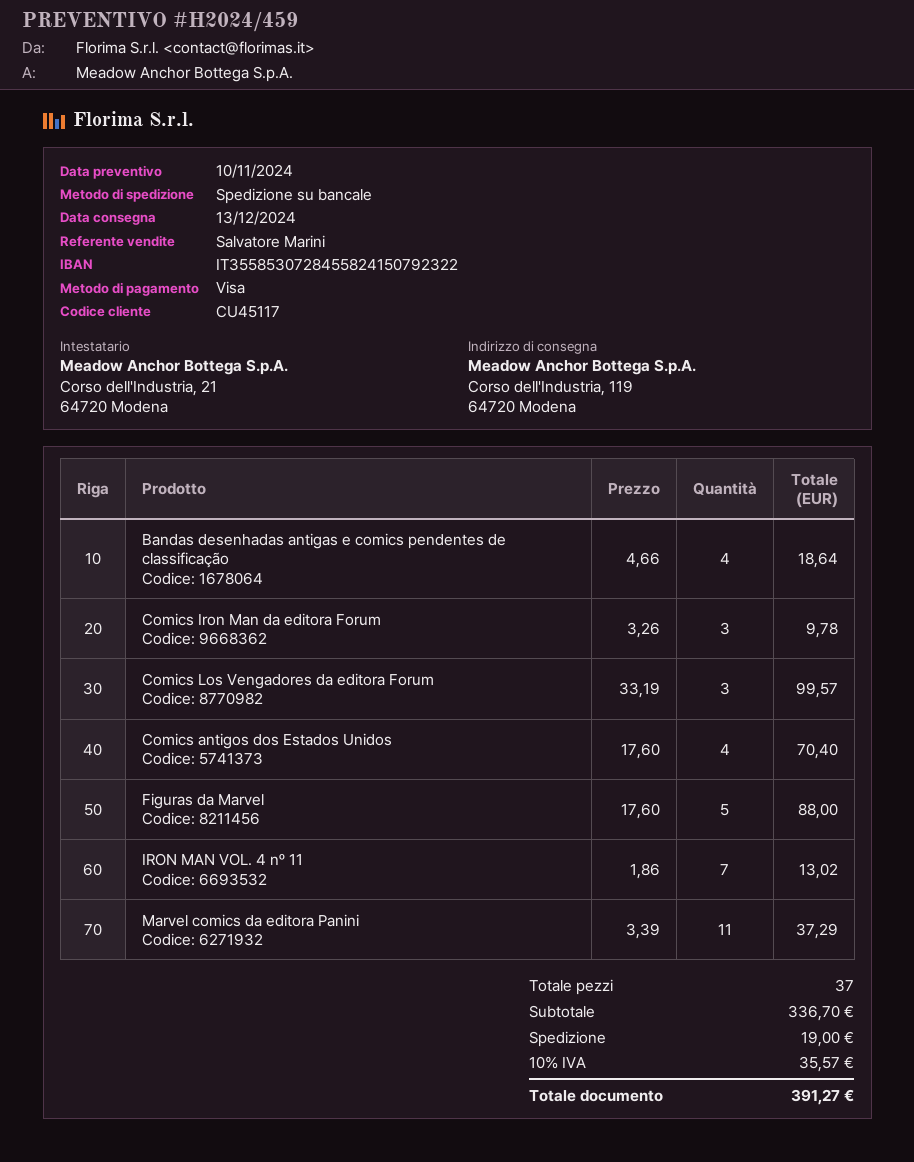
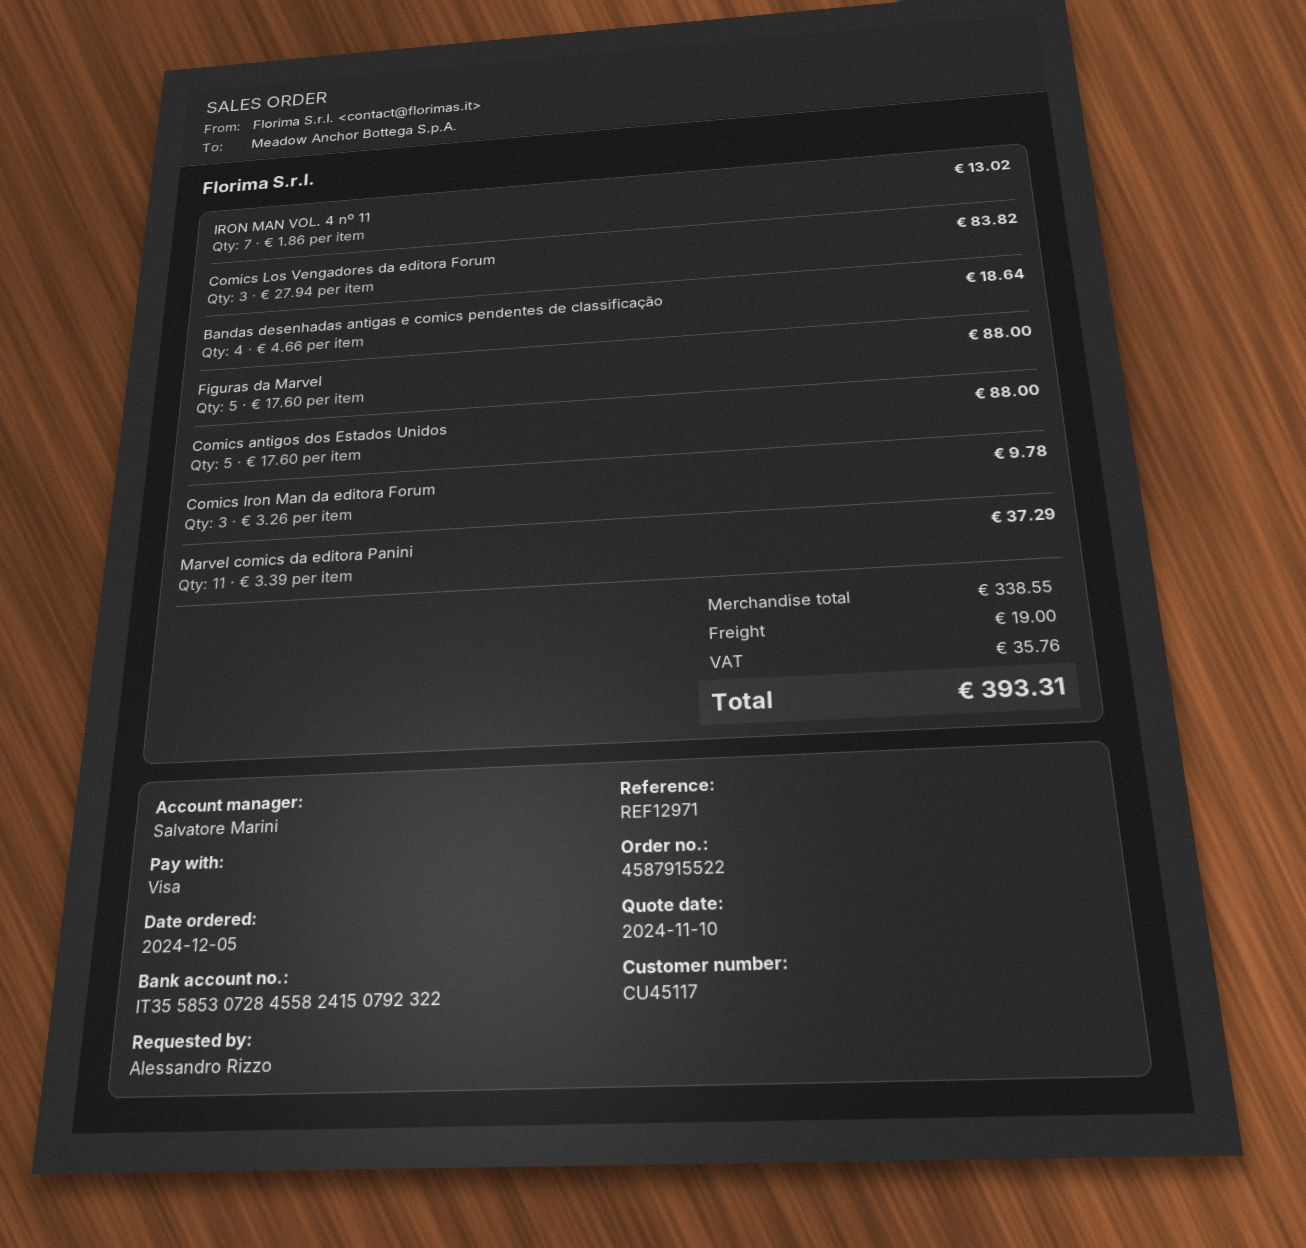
Comics Los Vengadores da editora Forum: 3 x 33.19 = 99.57 -> 3 x 27.94 = 83.82
Comics antigos dos Estados Unidos: 4 x 17.60 = 70.40 -> 5 x 17.60 = 88.00
subtotal: 336.70 -> 338.55
tax: 35.57 -> 35.76
total: 391.27 -> 393.31

